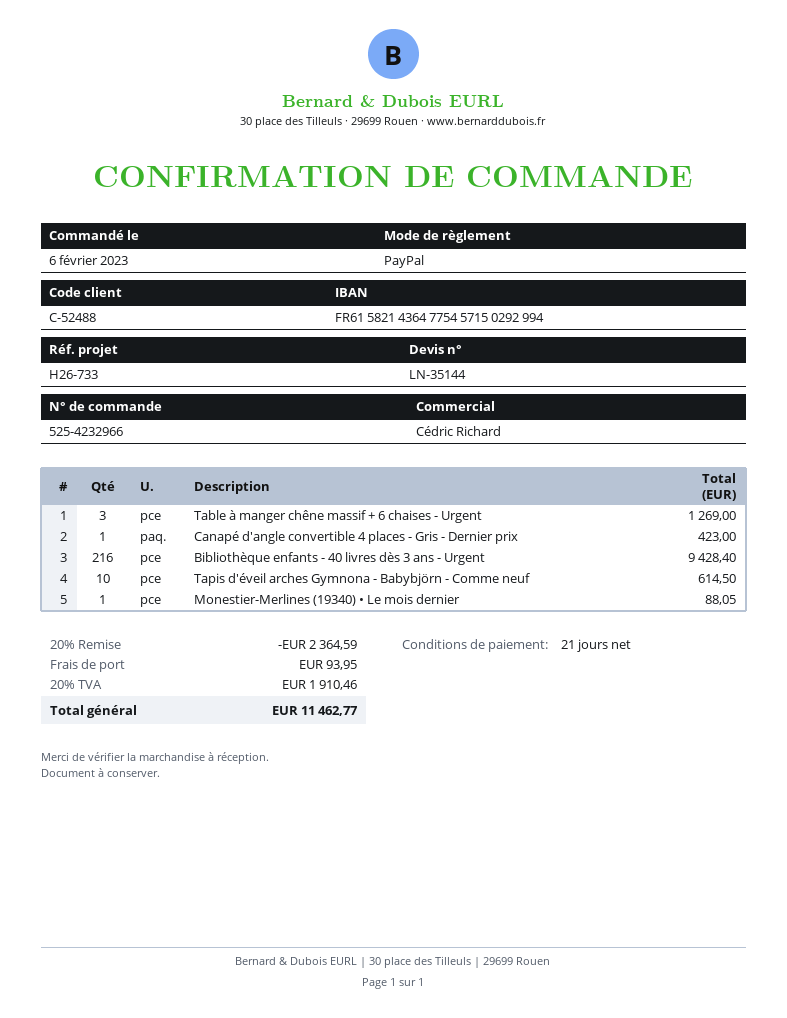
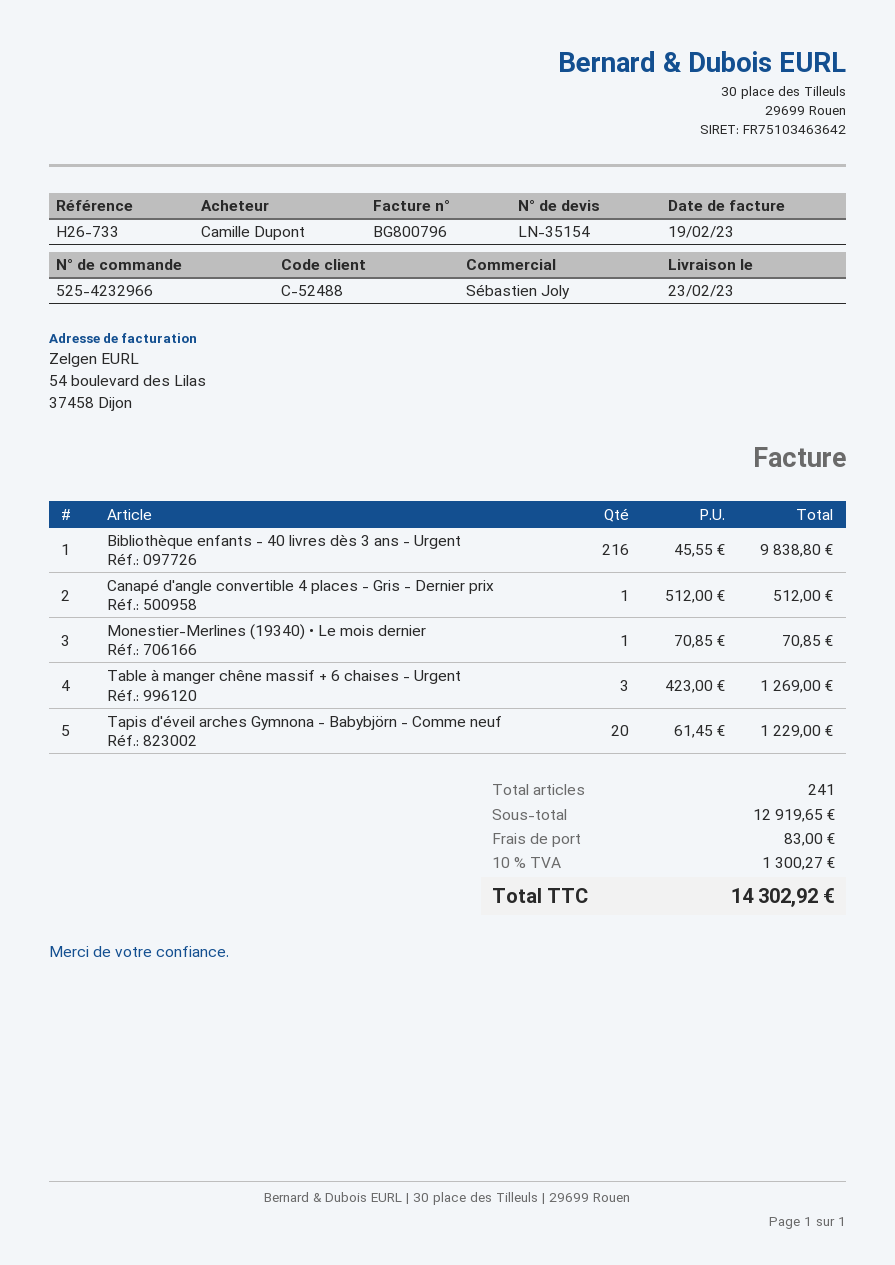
quote number: LN-35144 -> LN-35154
sales rep: Cédric Richard -> Sébastien Joly
Canapé d'angle convertible 4 places - Gris - Dernier prix: 1 for 423.00 -> 1 for 512.00
Bibliothèque enfants - 40 livres dès 3 ans - Urgent: 216 for 9428.40 -> 216 for 9838.80
Tapis d'éveil arches Gymnona - Babybjörn - Comme neuf: 10 for 614.50 -> 20 for 1229.00
Monestier-Merlines (19340) • Le mois dernier: 1 for 88.05 -> 1 for 70.85
discount: 20% = 2364.59 -> none
shipping: 93.95 -> 83.00
tax: 20% = 1910.46 -> 10% = 1300.27
total: 11462.77 -> 14302.92

